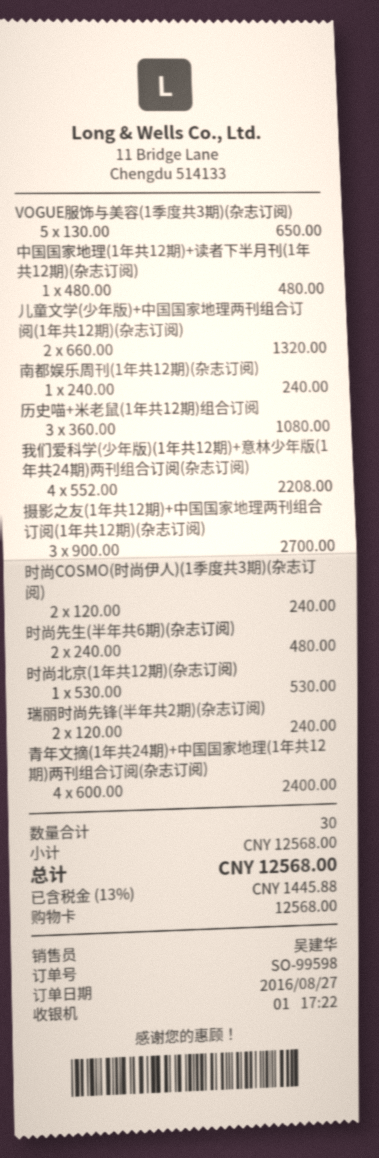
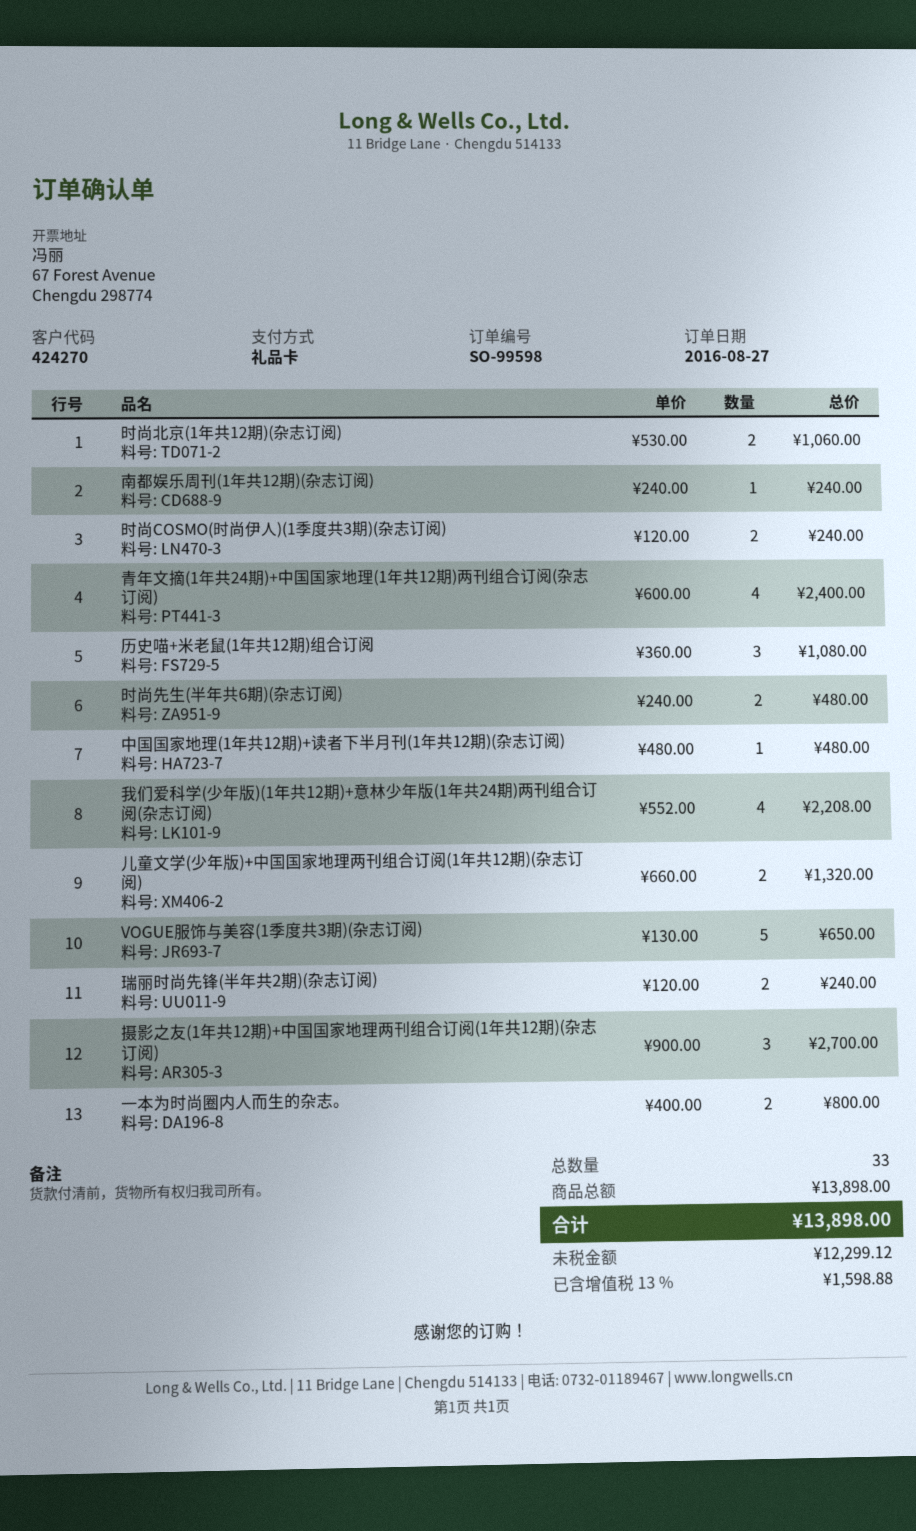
时尚北京(1年共12期)(杂志订阅): 1 x 530.00 = 530.00 -> 2 x 530.00 = 1060.00
一本为时尚圈内人而生的杂志。: none -> 2 x 400.00 = 800.00
total quantity: 30 -> 33
subtotal: 12568.00 -> 13898.00
tax: 13% = 1445.88 -> 13% = 1598.88
total: 12568.00 -> 13898.00

